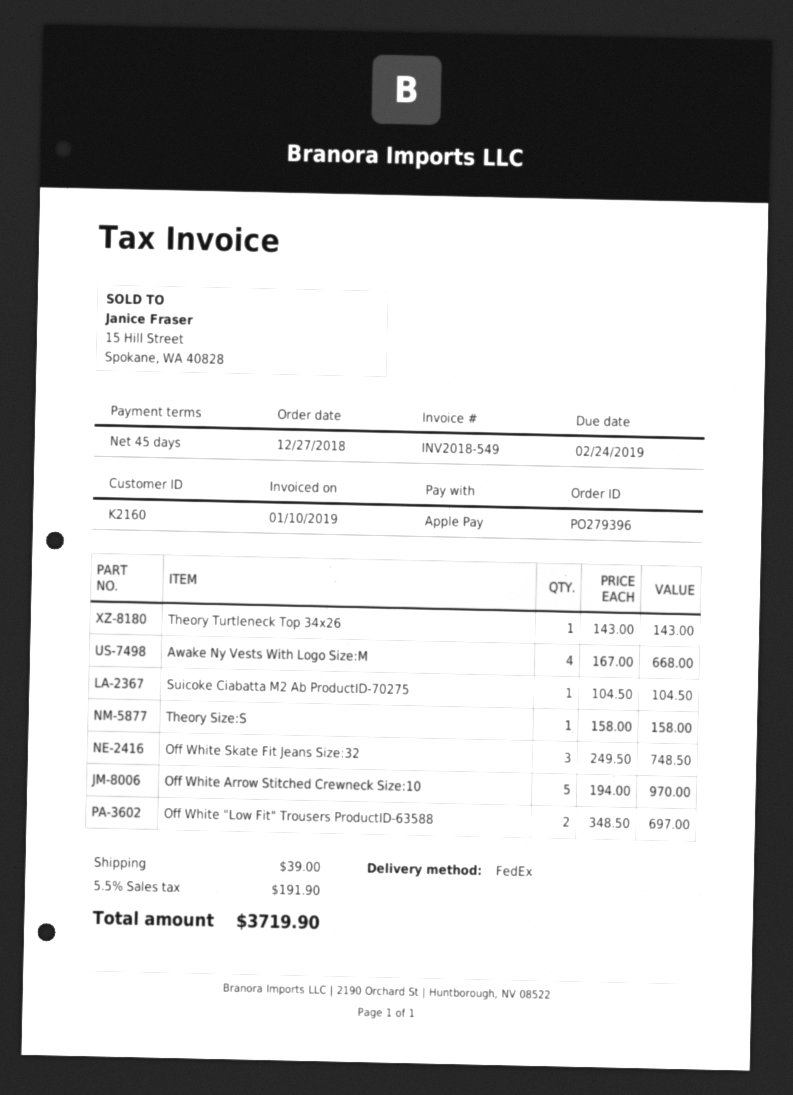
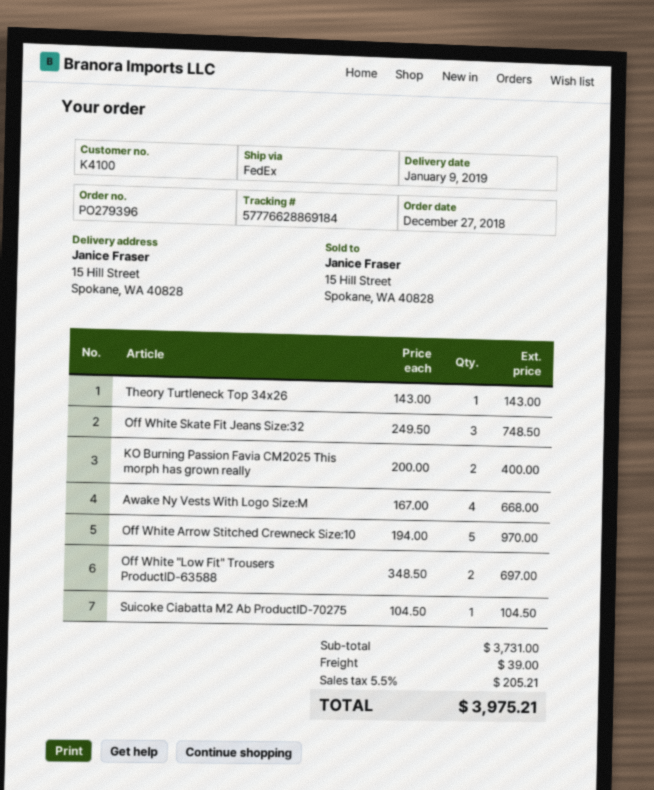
customer number: K2160 -> K4100
Theory Size:S: 1 x 158.00 = 158.00 -> none
KO Burning Passion Favia CM2025 This morph has grown really: none -> 2 x 200.00 = 400.00
tax: 5.5% = 191.90 -> 5.5% = 205.21
total: 3719.90 -> 3975.21

